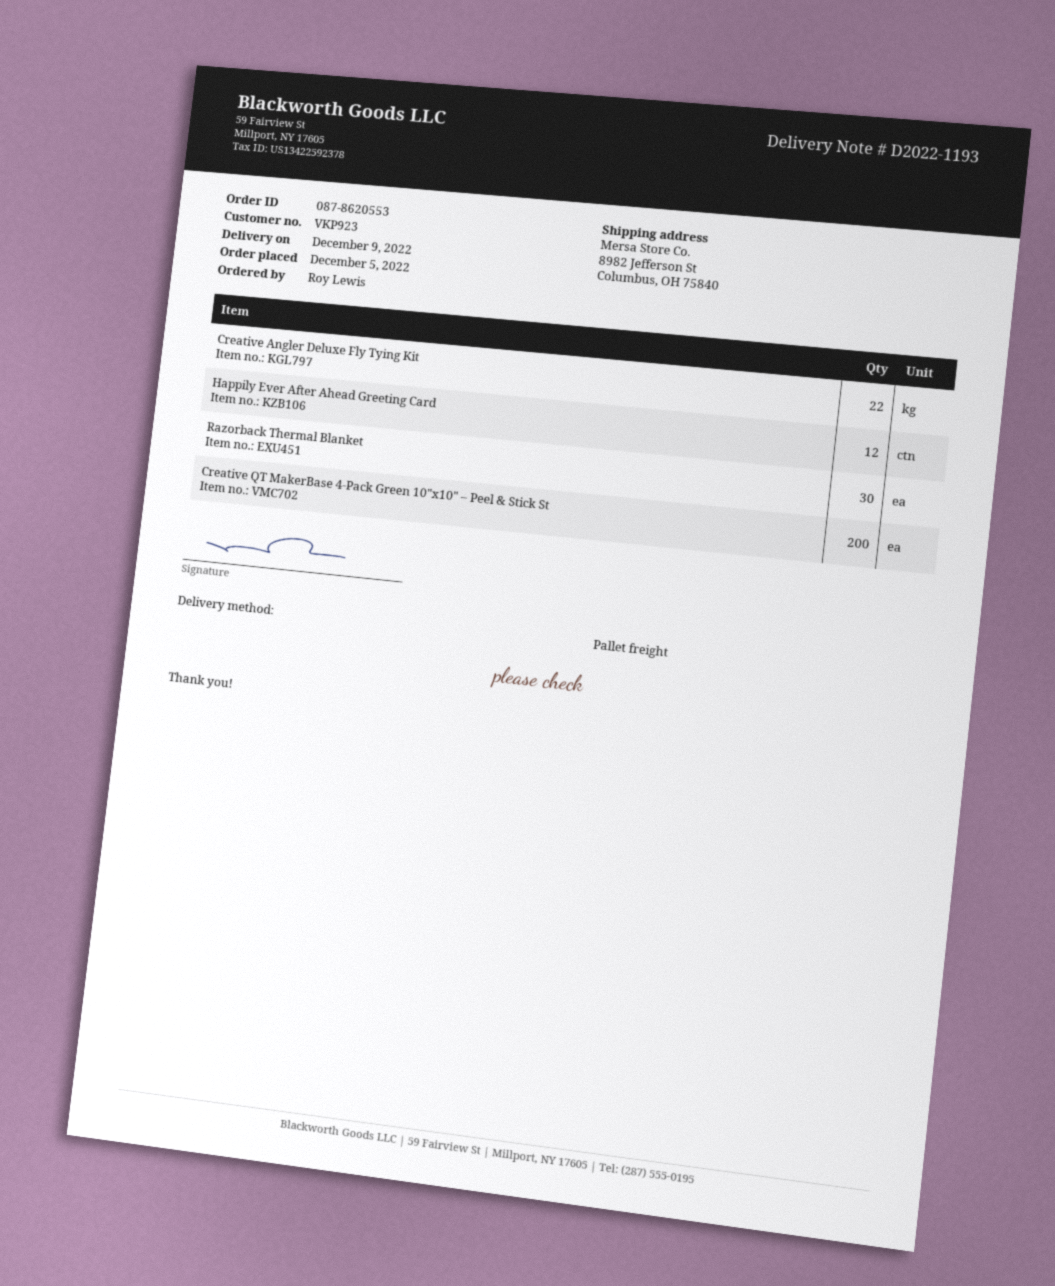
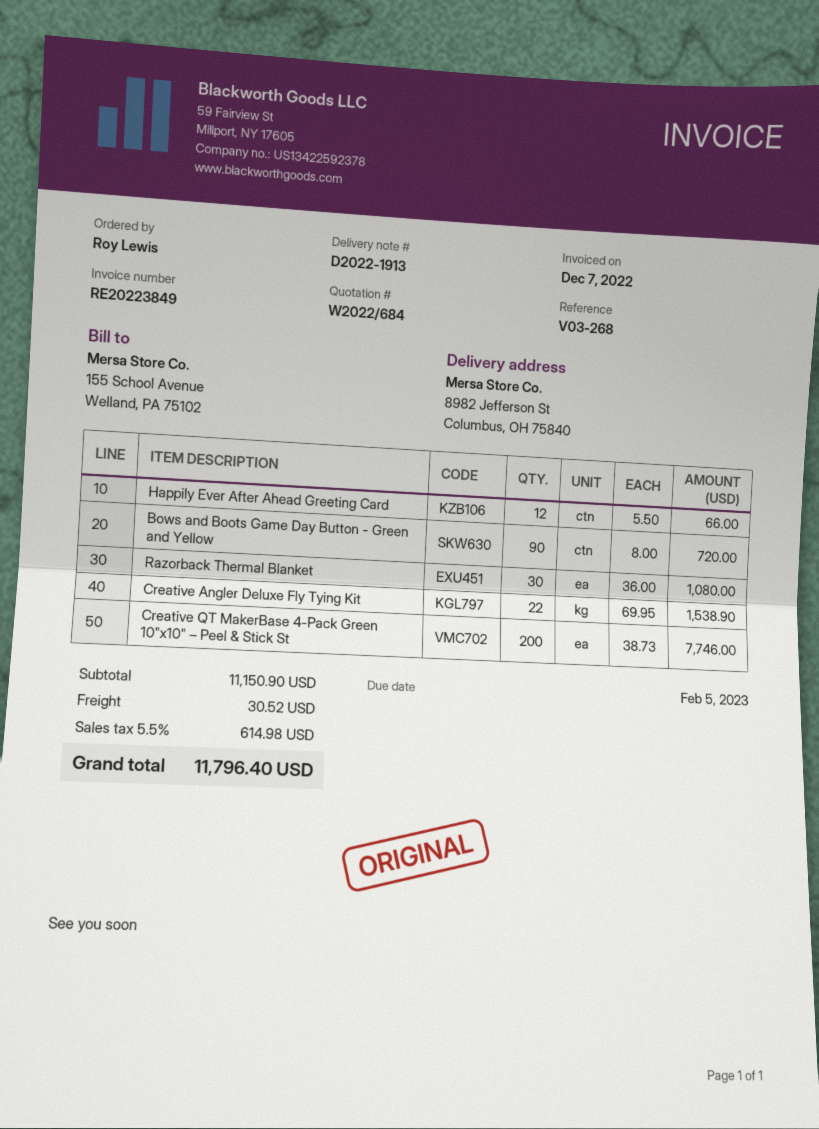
delivery note number: D2022-1193 -> D2022-1913
Bows and Boots Game Day Button - Green and Yellow: none -> 90

